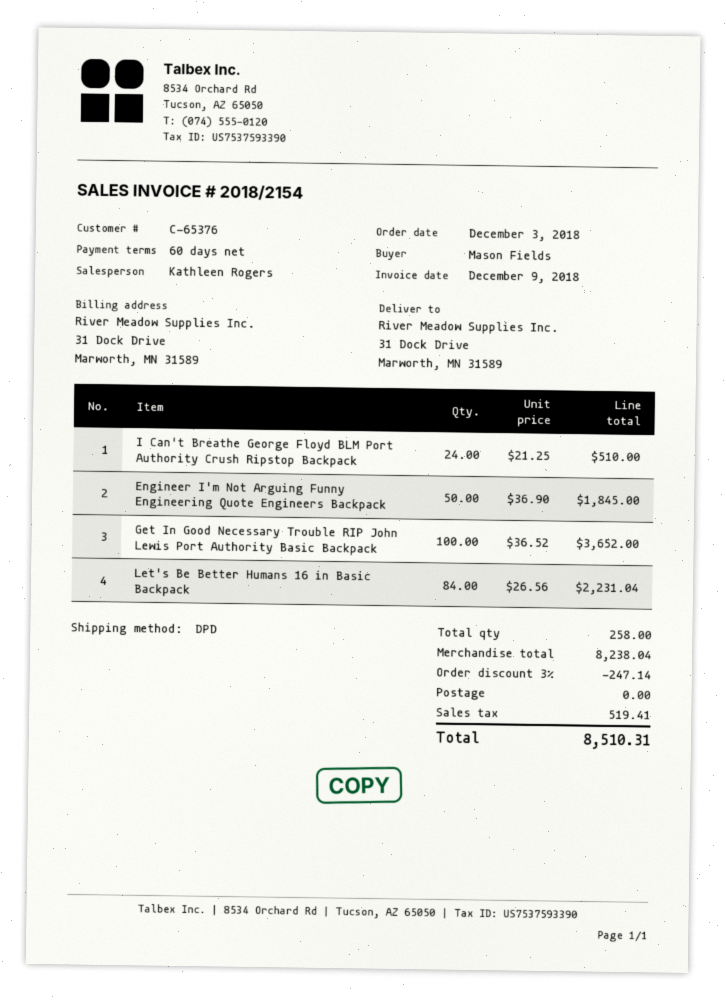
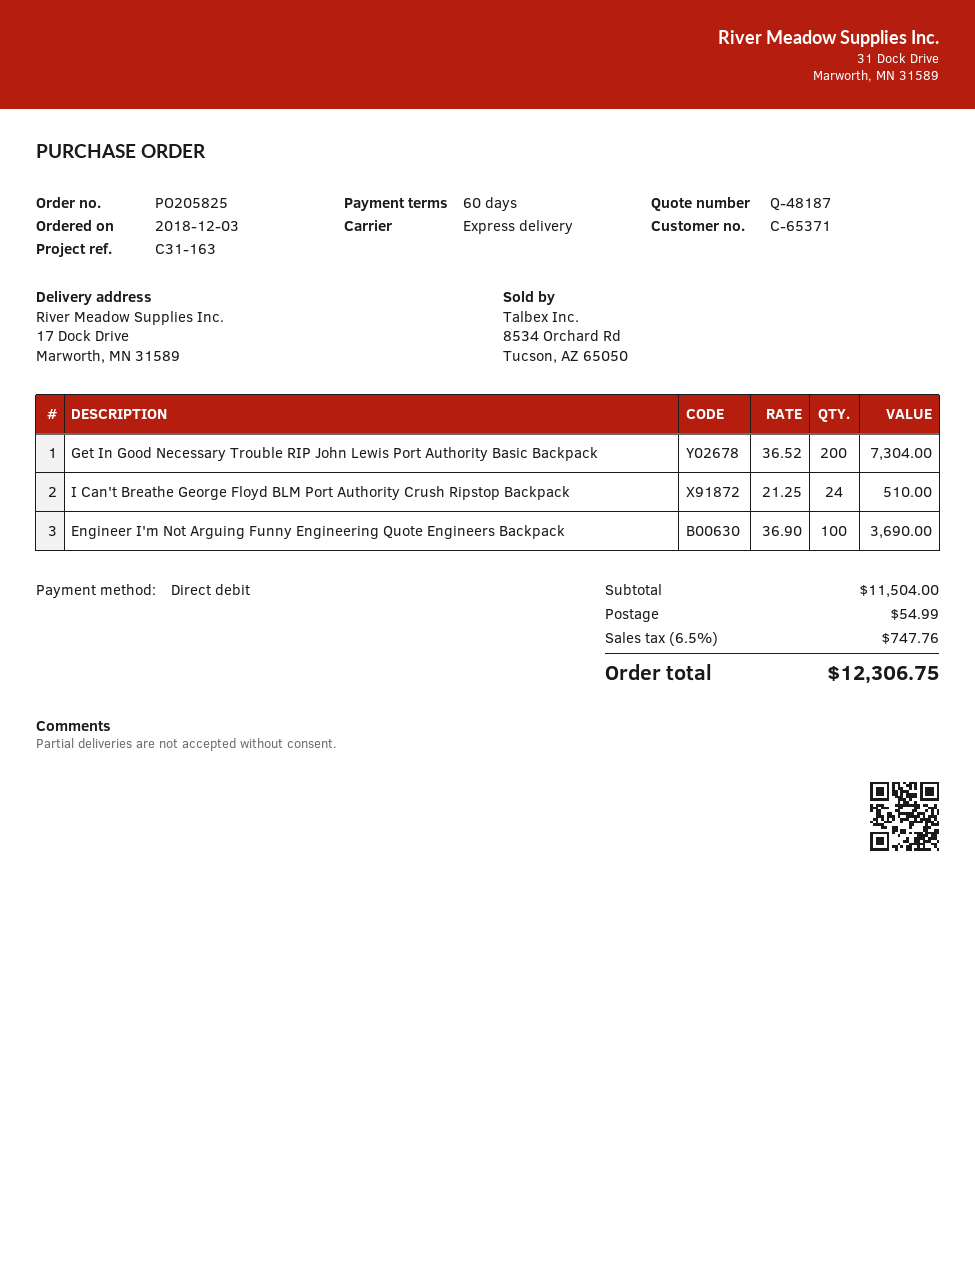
customer number: C-65376 -> C-65371
shipping method: DPD -> express
ship to: 31 Dock Drive, Marworth, MN 31589 -> 17 Dock Drive, Marworth, MN 31589
Engineer I'm Not Arguing Funny Engineering Quote Engineers Backpack: 50 x 36.90 = 1845.00 -> 100 x 36.90 = 3690.00
Get In Good Necessary Trouble RIP John Lewis Port Authority Basic Backpack: 100 x 36.52 = 3652.00 -> 200 x 36.52 = 7304.00
Let's Be Better Humans 16 in Basic Backpack: 84 x 26.56 = 2231.04 -> none
subtotal: 8238.04 -> 11504.00
discount: 3% = 247.14 -> none
shipping: 0.00 -> 54.99
tax: 519.41 -> 747.76
total: 8510.31 -> 12306.75

